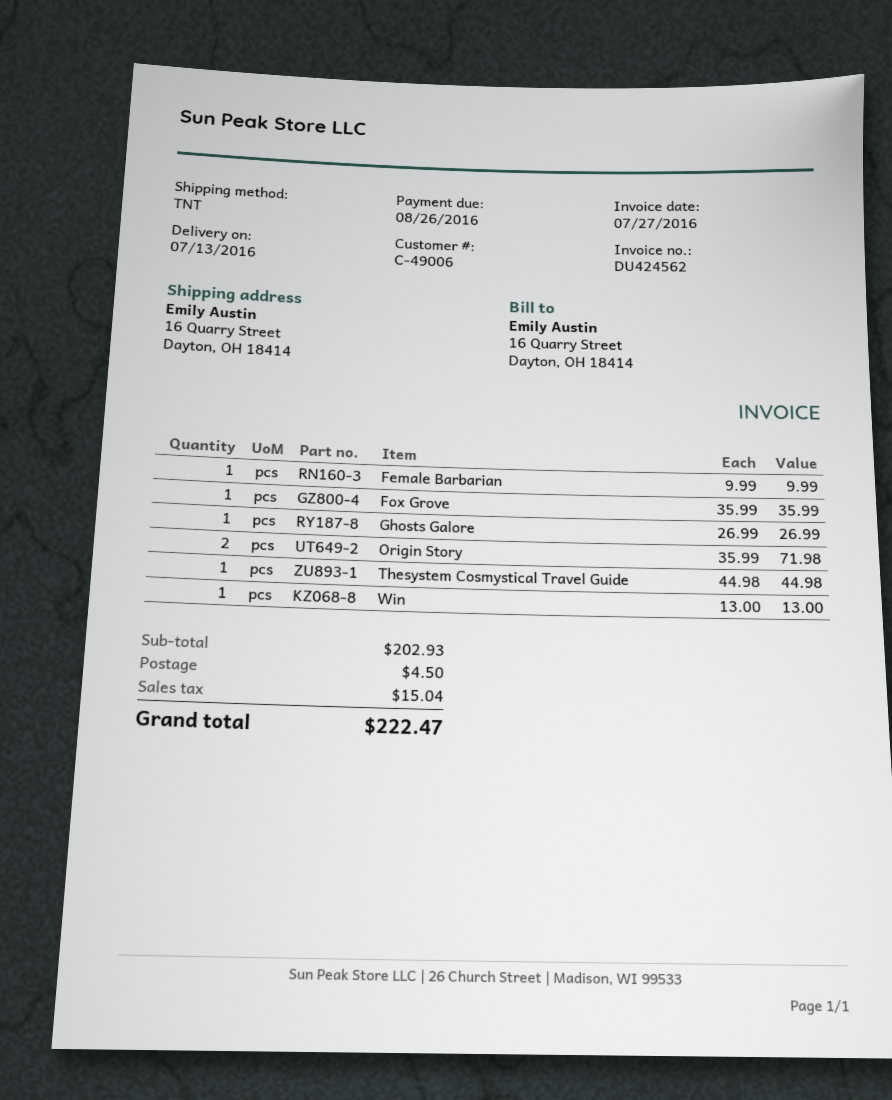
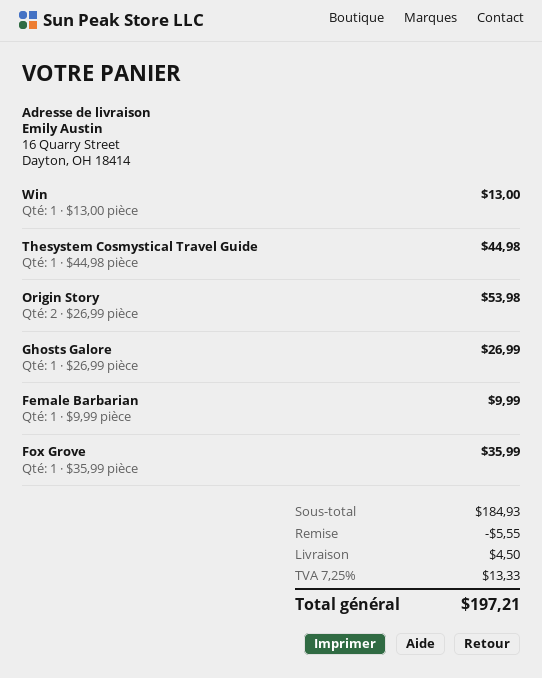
Origin Story: 2 x 35.99 = 71.98 -> 2 x 26.99 = 53.98
subtotal: 202.93 -> 184.93
discount: none -> 5.55
tax: 15.04 -> 13.33
total: 222.47 -> 197.21

